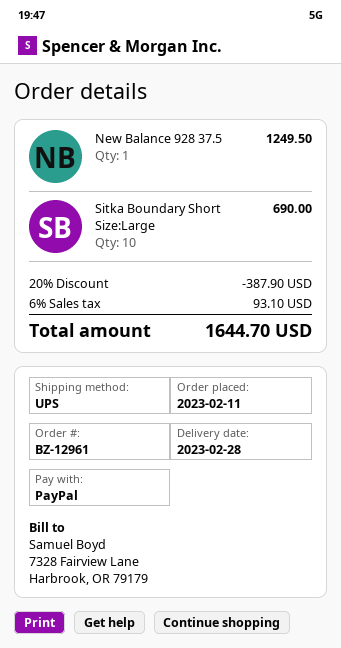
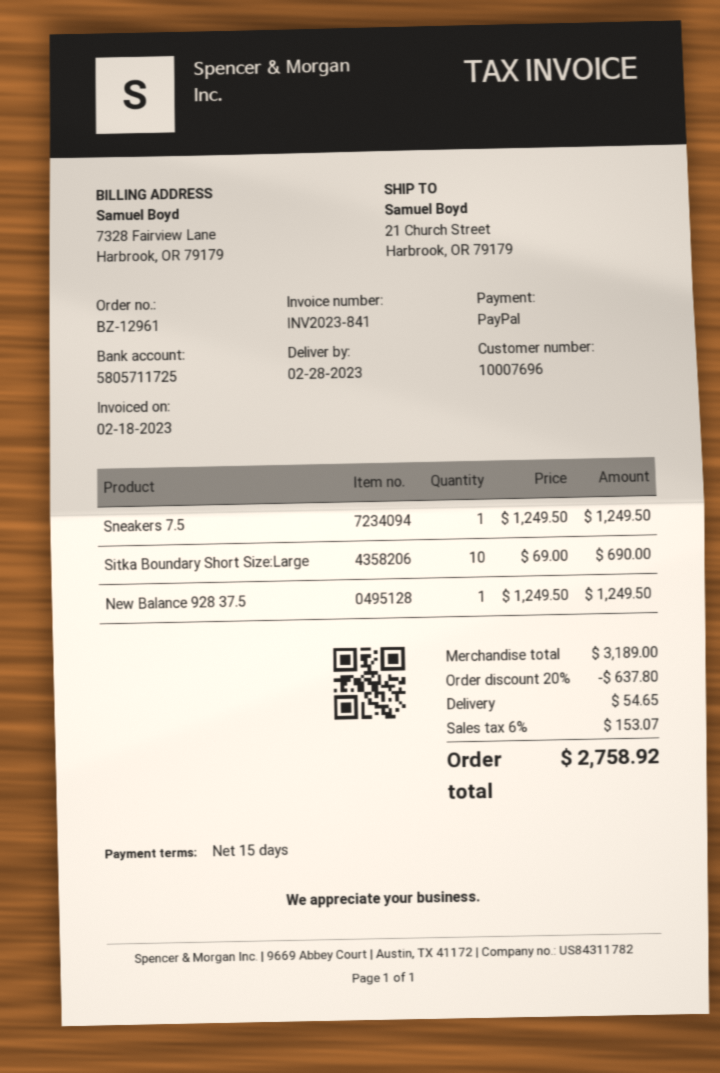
Sneakers 7.5: none -> 1 for 1249.50
discount: 20% = 387.90 -> 20% = 637.80
shipping: none -> 54.65
tax: 6% = 93.10 -> 6% = 153.07
total: 1644.70 -> 2758.92

